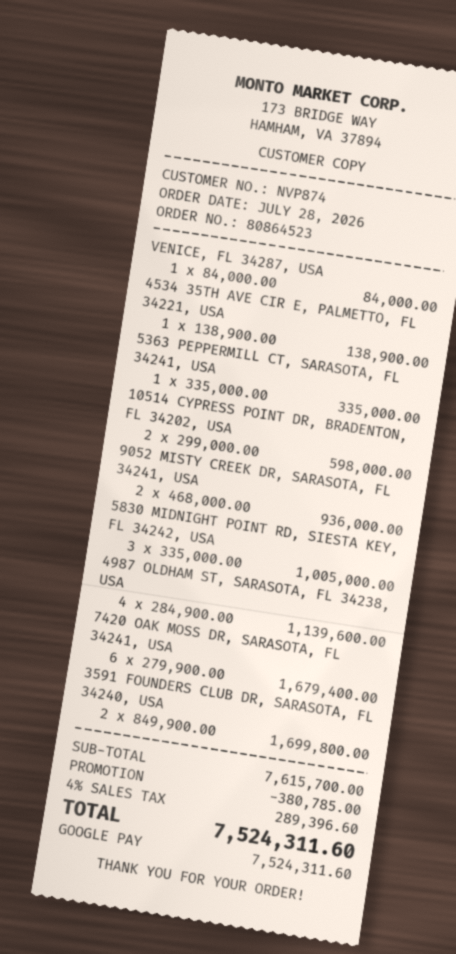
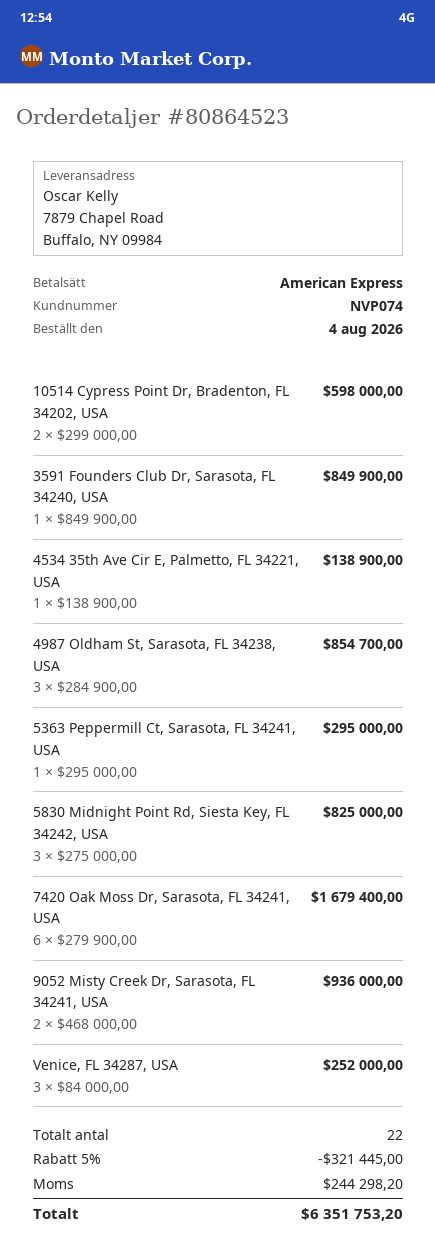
order date: 2026-07-28 -> 2026-08-04
customer number: NVP874 -> NVP074
payment method: Google Pay -> American Express
VENICE, FL 34287, USA: 1 x 84000.00 = 84000.00 -> 3 x 84000.00 = 252000.00
5363 PEPPERMILL CT, SARASOTA, FL 34241, USA: 1 x 335000.00 = 335000.00 -> 1 x 295000.00 = 295000.00
5830 MIDNIGHT POINT RD, SIESTA KEY, FL 34242, USA: 3 x 335000.00 = 1005000.00 -> 3 x 275000.00 = 825000.00
4987 OLDHAM ST, SARASOTA, FL 34238, USA: 4 x 284900.00 = 1139600.00 -> 3 x 284900.00 = 854700.00
3591 FOUNDERS CLUB DR, SARASOTA, FL 34240, USA: 2 x 849900.00 = 1699800.00 -> 1 x 849900.00 = 849900.00
discount: 380785.00 -> 321445.00
tax: 289396.60 -> 244298.20
total: 7524311.60 -> 6351753.20

